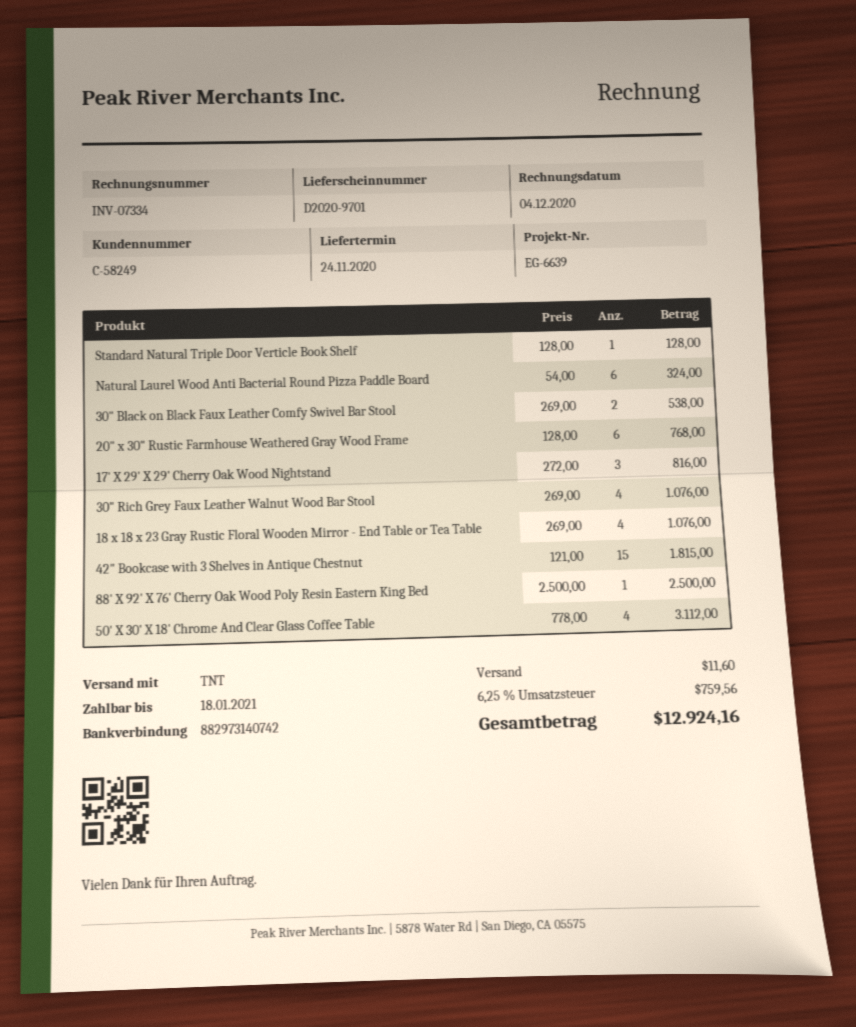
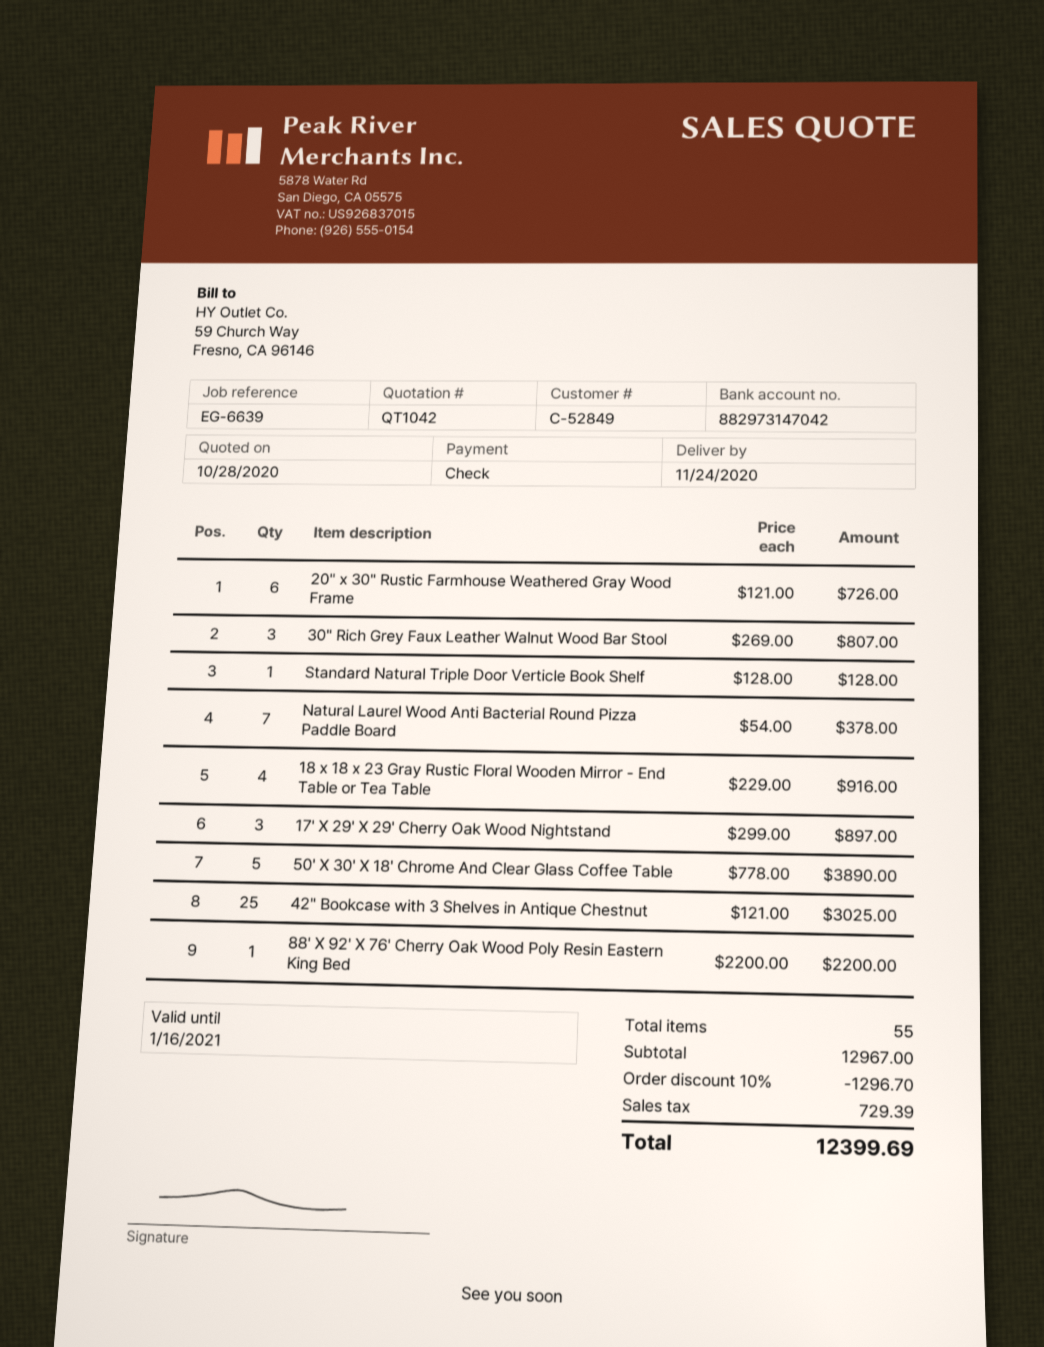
customer number: C-58249 -> C-52849
bank account: 882973140742 -> 882973147042
Natural Laurel Wood Anti Bacterial Round Pizza Paddle Board: 6 x 54.00 = 324.00 -> 7 x 54.00 = 378.00
30" Black on Black Faux Leather Comfy Swivel Bar Stool: 2 x 269.00 = 538.00 -> none
20" x 30" Rustic Farmhouse Weathered Gray Wood Frame: 6 x 128.00 = 768.00 -> 6 x 121.00 = 726.00
17' X 29' X 29' Cherry Oak Wood Nightstand: 3 x 272.00 = 816.00 -> 3 x 299.00 = 897.00
30" Rich Grey Faux Leather Walnut Wood Bar Stool: 4 x 269.00 = 1076.00 -> 3 x 269.00 = 807.00
18 x 18 x 23 Gray Rustic Floral Wooden Mirror - End Table or Tea Table: 4 x 269.00 = 1076.00 -> 4 x 229.00 = 916.00
42" Bookcase with 3 Shelves in Antique Chestnut: 15 x 121.00 = 1815.00 -> 25 x 121.00 = 3025.00
88' X 92' X 76' Cherry Oak Wood Poly Resin Eastern King Bed: 1 x 2500.00 = 2500.00 -> 1 x 2200.00 = 2200.00
50' X 30' X 18' Chrome And Clear Glass Coffee Table: 4 x 778.00 = 3112.00 -> 5 x 778.00 = 3890.00
discount: none -> 10% = 1296.70
shipping: 11.60 -> none
tax: 759.56 -> 729.39
total: 12924.16 -> 12399.69

